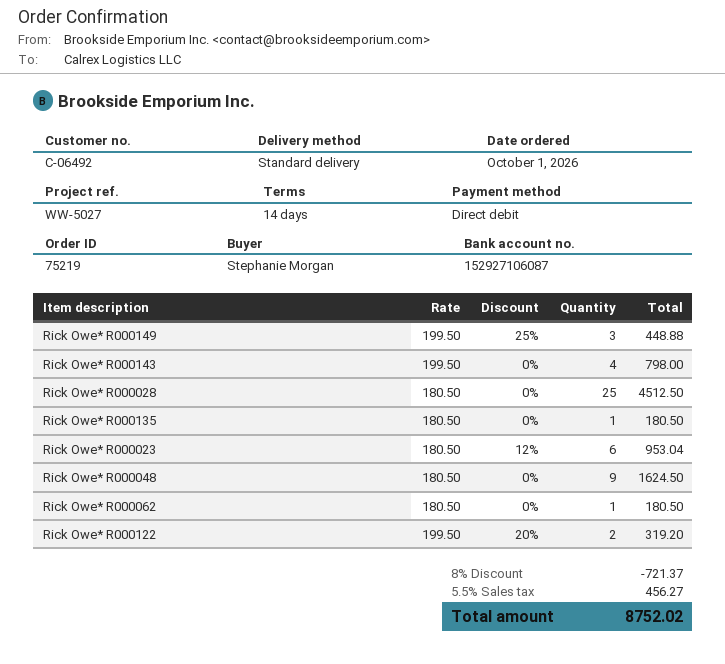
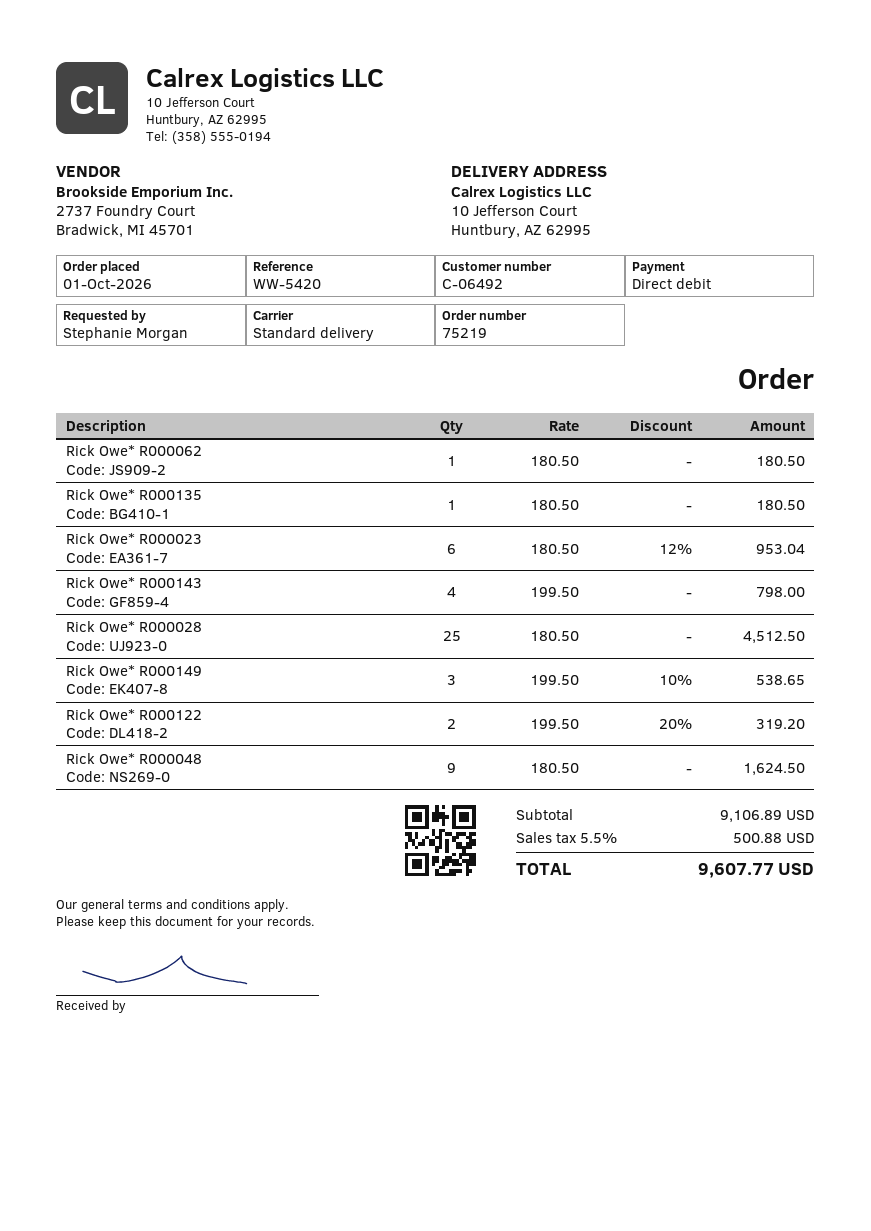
reference: WW-5027 -> WW-5420
Rick Owe* R000149: 3 x 199.50 - 25% = 448.88 -> 3 x 199.50 - 10% = 538.65
discount: 8% = 721.37 -> none
tax: 5.5% = 456.27 -> 5.5% = 500.88
total: 8752.02 -> 9607.77

